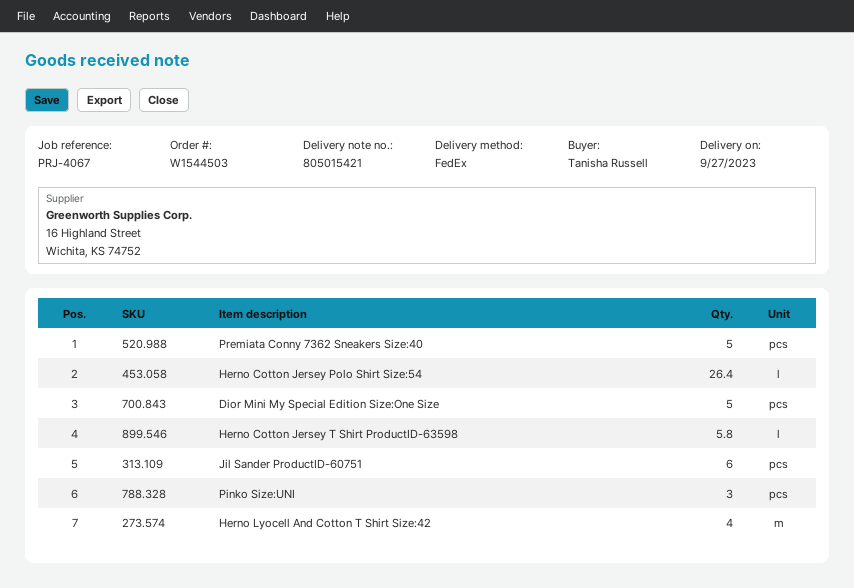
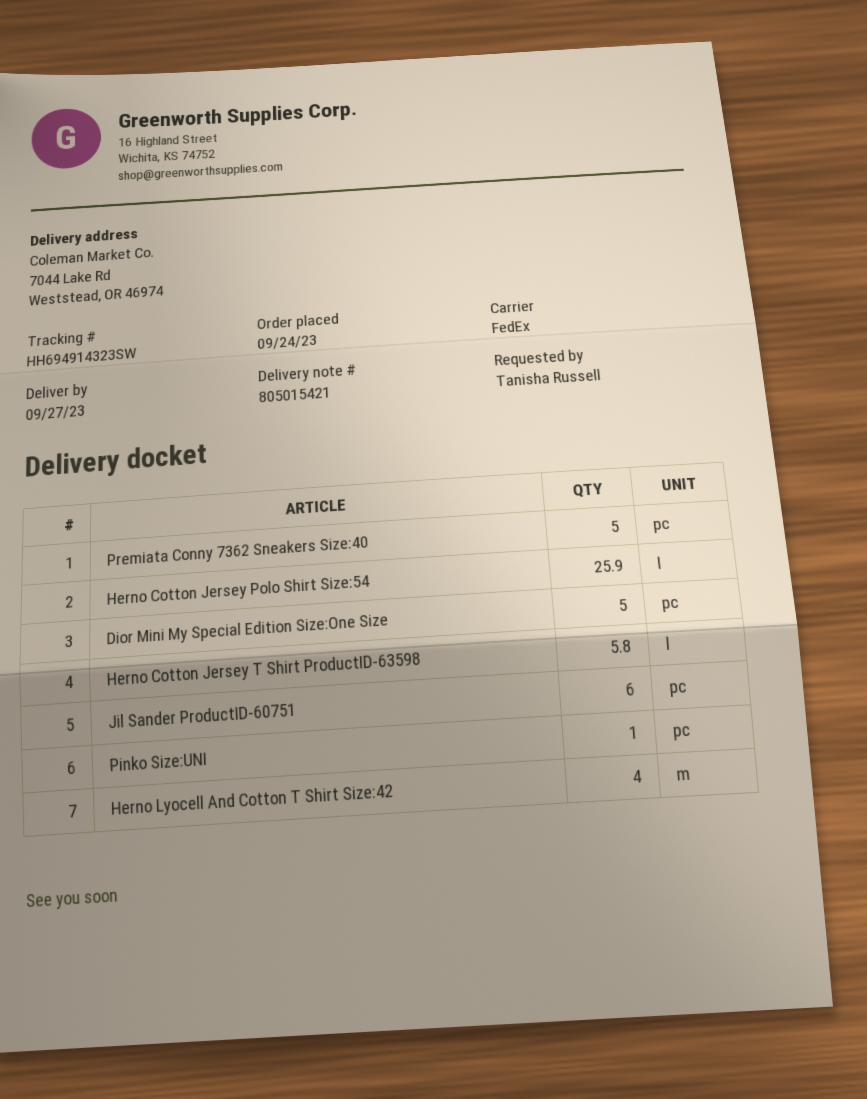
Herno Cotton Jersey Polo Shirt Size:54: 26.4 -> 25.9
Pinko Size:UNI: 3 -> 1

